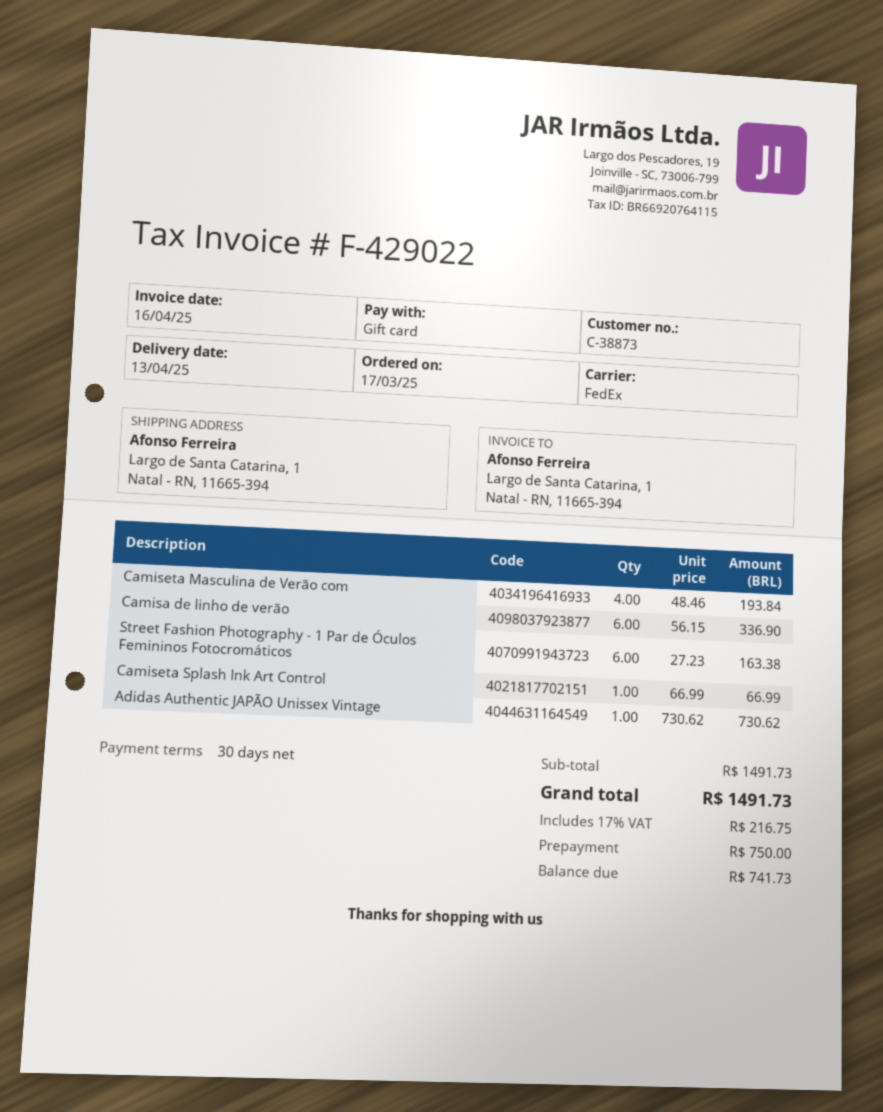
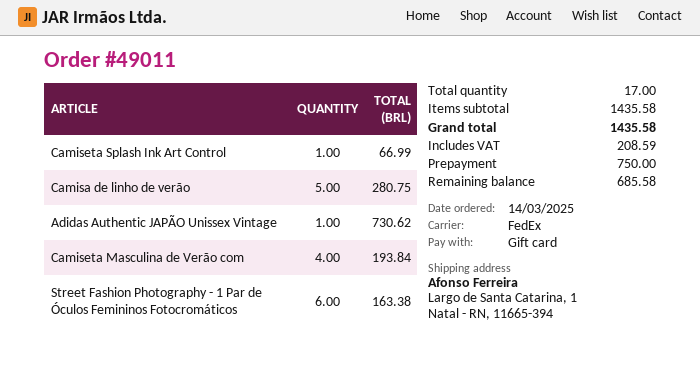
order date: 2025-03-17 -> 2025-03-14
Camisa de linho de verão: 6 for 336.90 -> 5 for 280.75
subtotal: 1491.73 -> 1435.58
tax: 216.75 -> 208.59
total: 1491.73 -> 1435.58
balance: 741.73 -> 685.58

